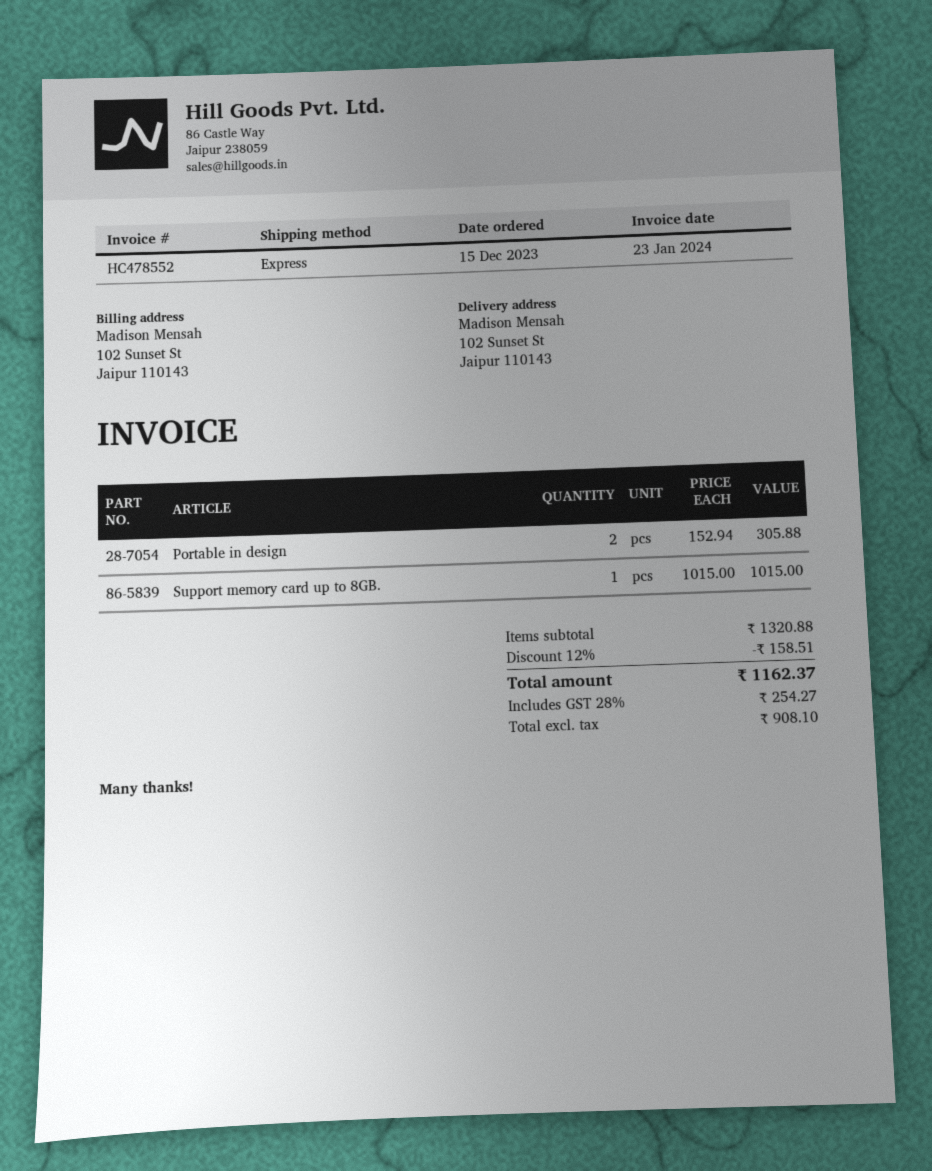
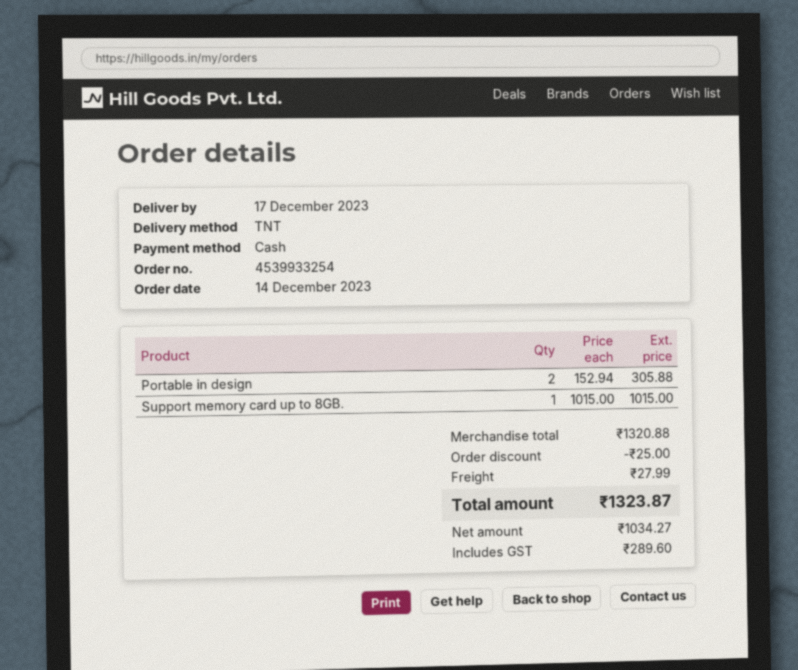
order date: 2023-12-15 -> 2023-12-14
shipping method: express -> TNT
discount: 158.51 -> 25.00
shipping: none -> 27.99
net: 908.10 -> 1034.27
tax: 254.27 -> 289.60
total: 1162.37 -> 1323.87

